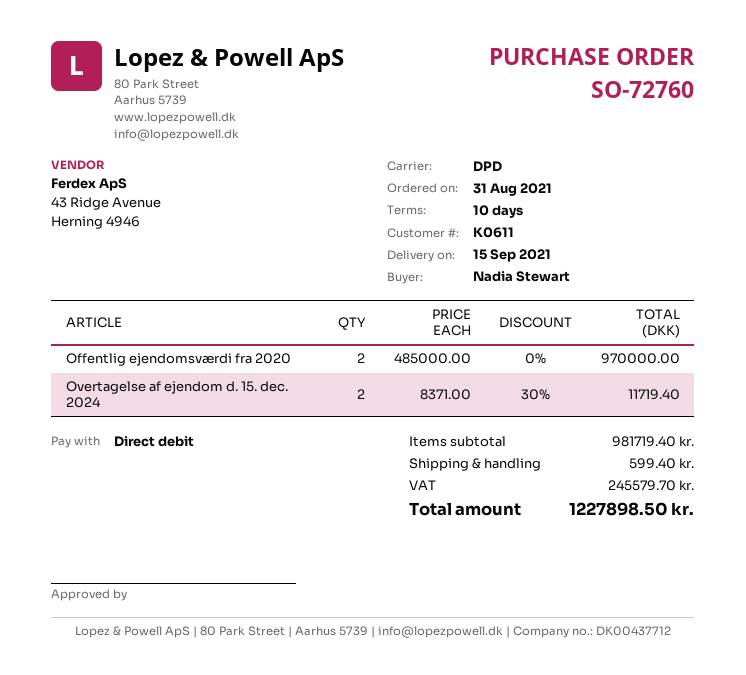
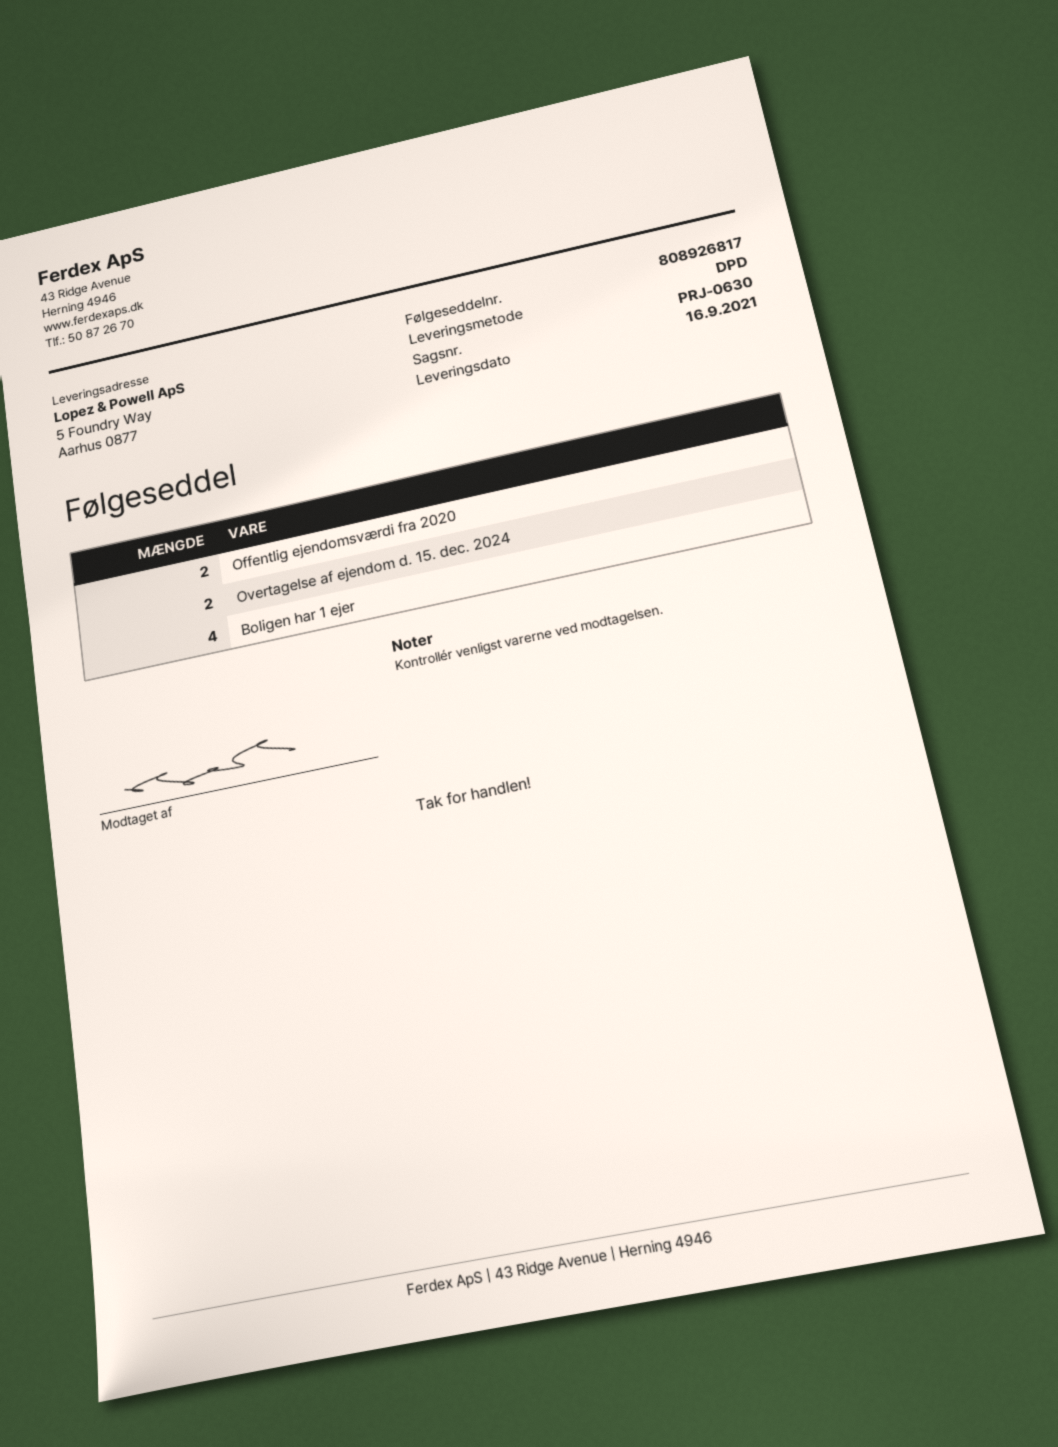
delivery date: 2021-09-15 -> 2021-09-16
Boligen har 1 ejer: none -> 4

